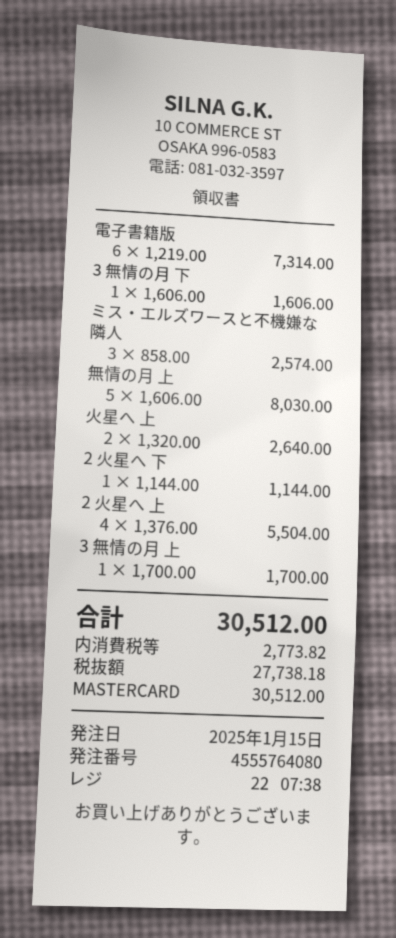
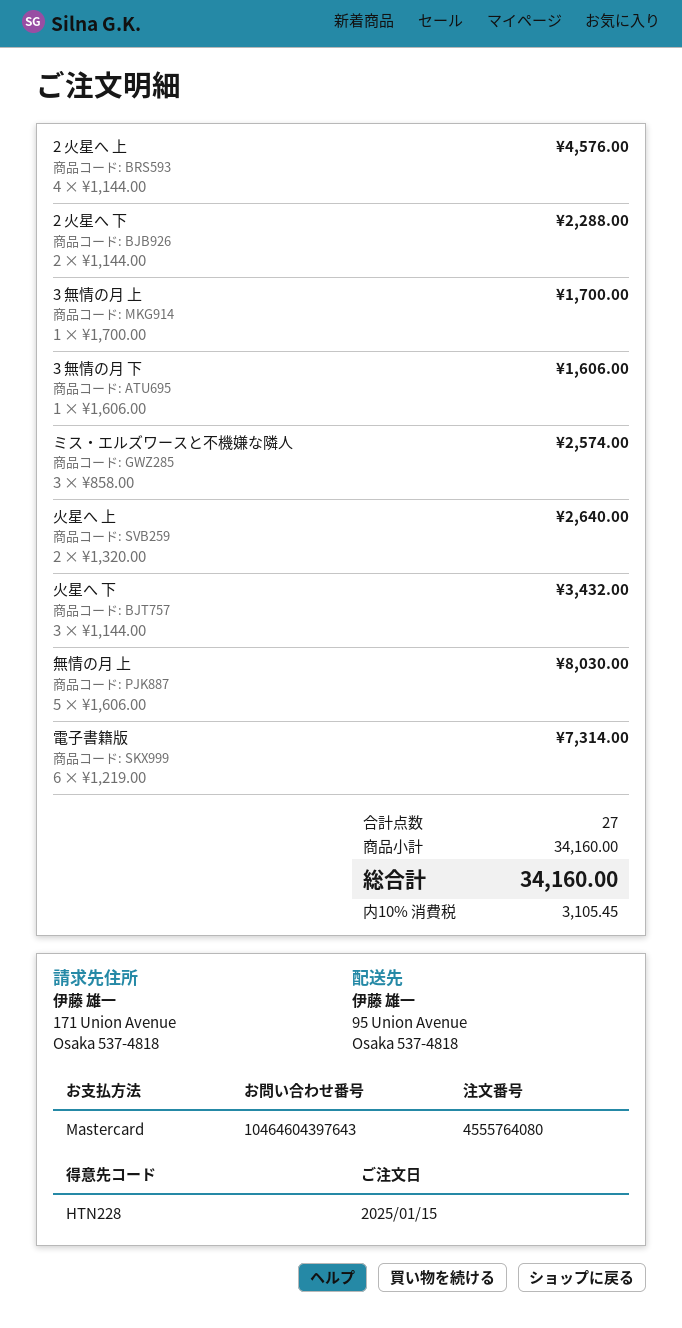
2 火星へ 下: 1 x 1144.00 = 1144.00 -> 2 x 1144.00 = 2288.00
2 火星へ 上: 4 x 1376.00 = 5504.00 -> 4 x 1144.00 = 4576.00
火星へ 下: none -> 3 x 1144.00 = 3432.00
tax: 2773.82 -> 3105.45
total: 30512.00 -> 34160.00

